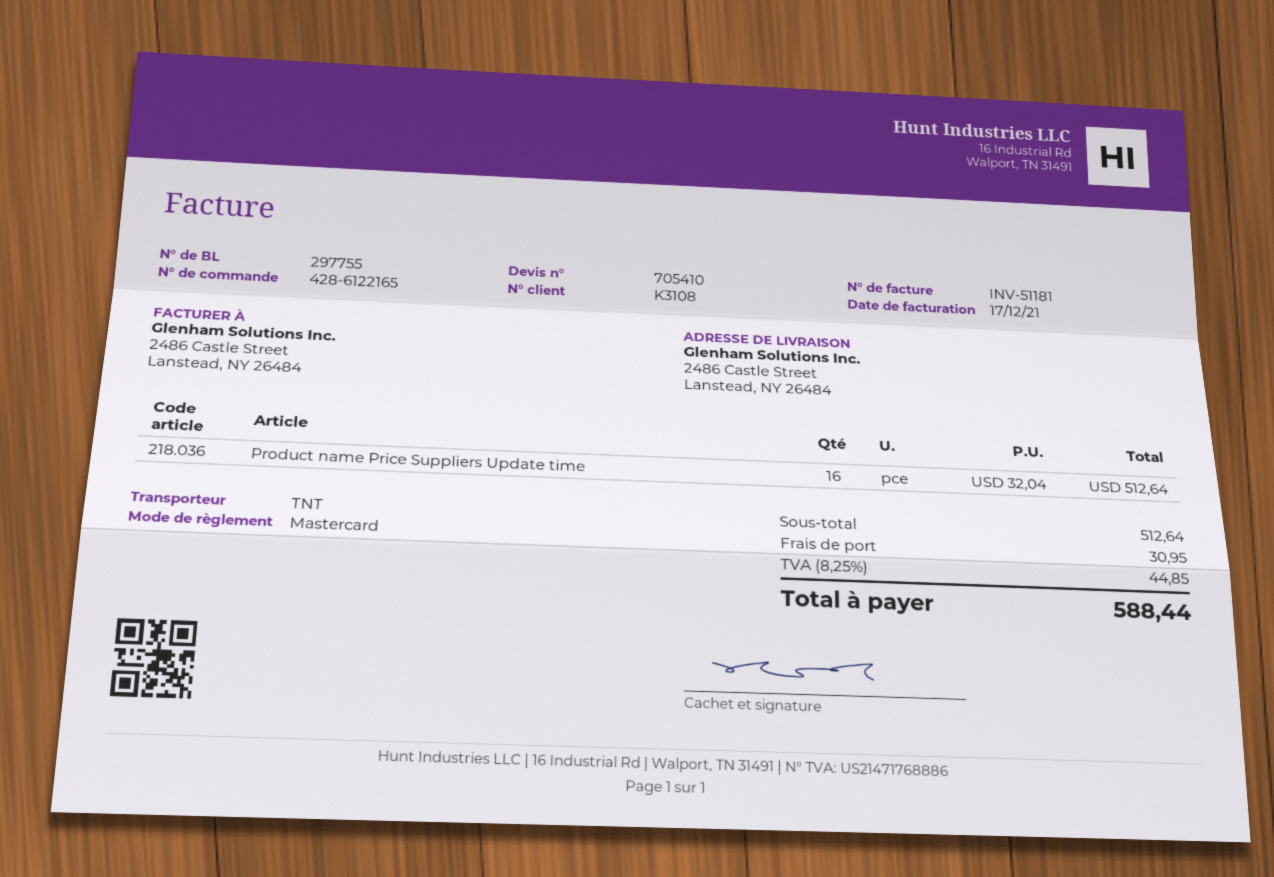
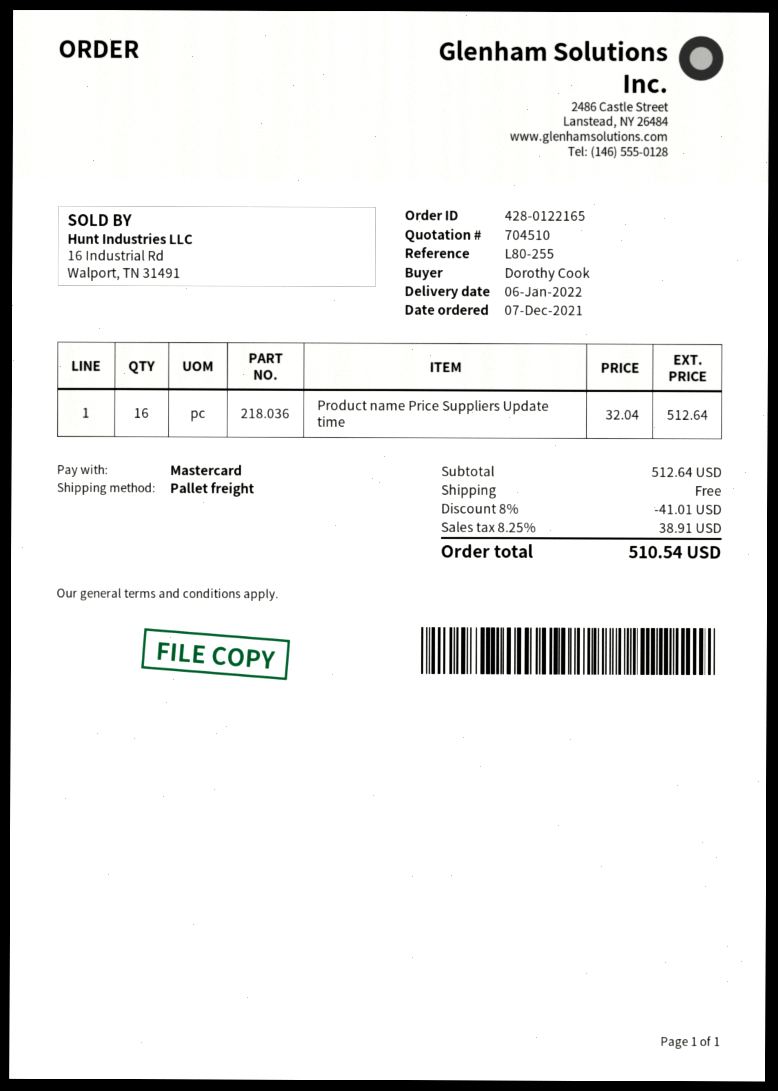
quote number: 705410 -> 704510
order number: 428-6122165 -> 428-0122165
shipping method: TNT -> pallet freight
discount: none -> 8% = 41.01
shipping: 30.95 -> 0.00
tax: 8.25% = 44.85 -> 8.25% = 38.91
total: 588.44 -> 510.54

